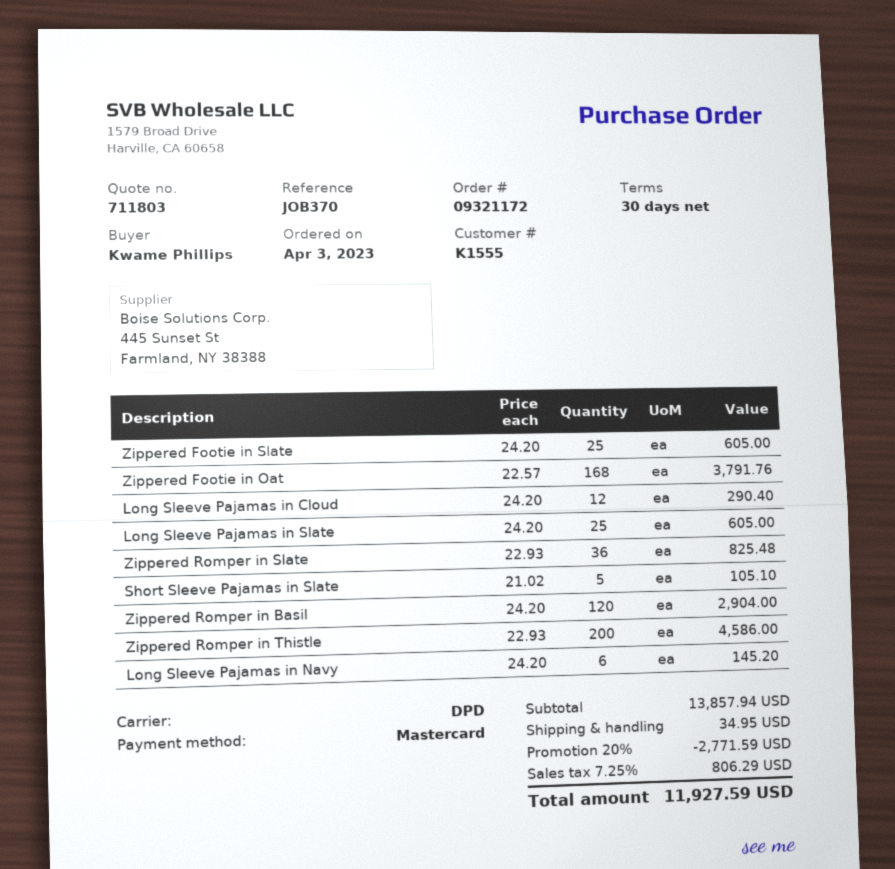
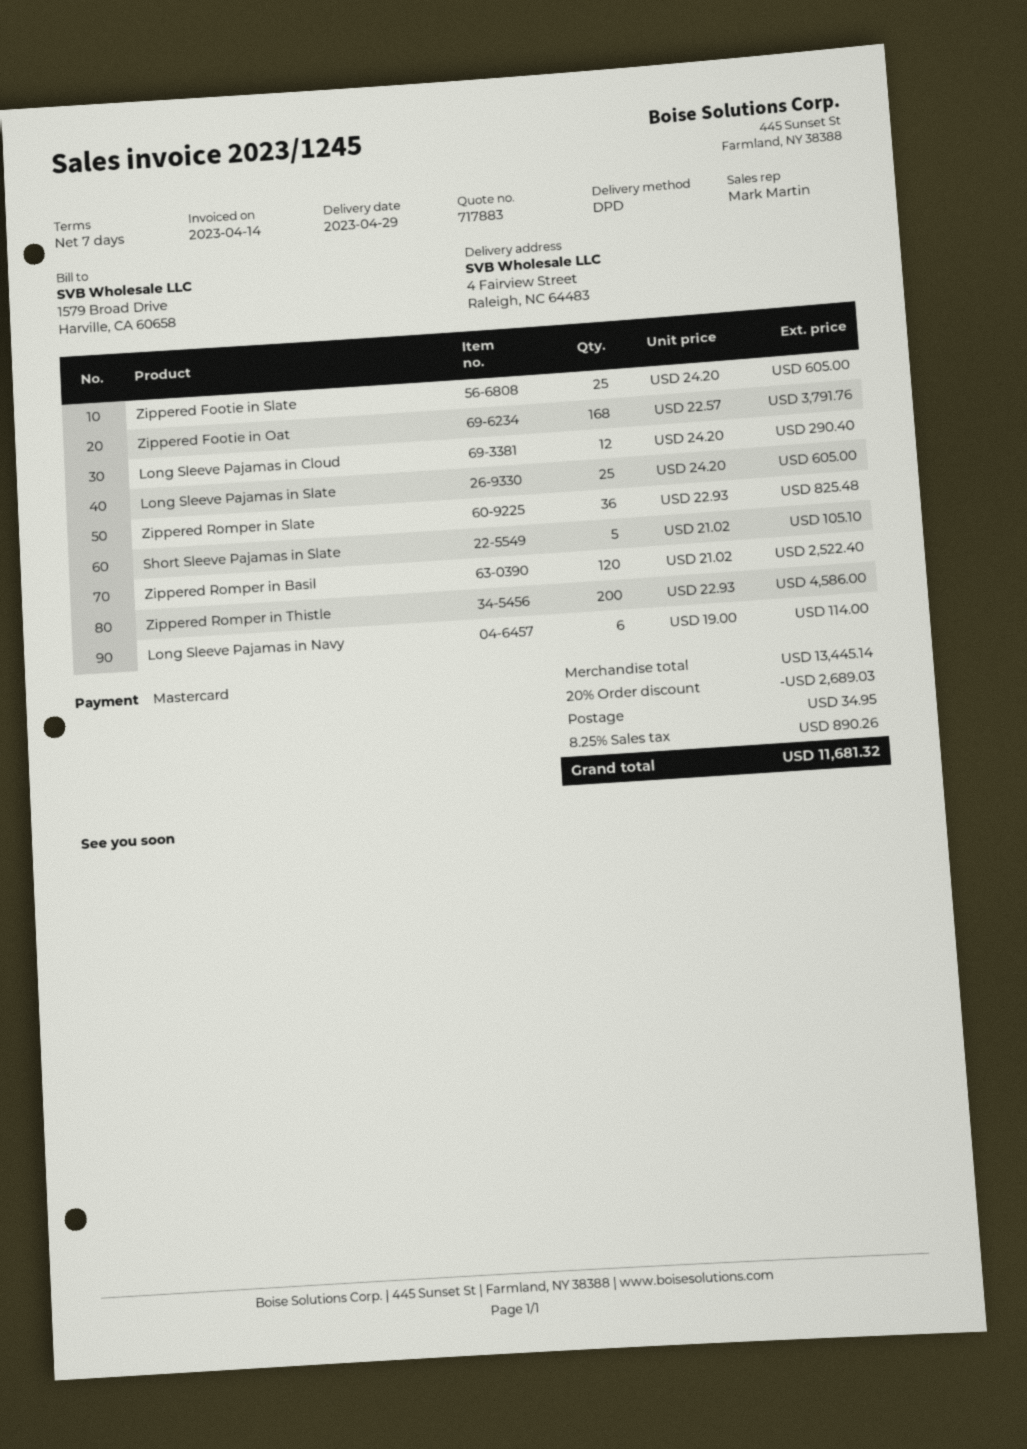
quote number: 711803 -> 717883
payment terms: 30 days -> 7 days
Zippered Romper in Basil: 120 x 24.20 = 2904.00 -> 120 x 21.02 = 2522.40
Long Sleeve Pajamas in Navy: 6 x 24.20 = 145.20 -> 6 x 19.00 = 114.00
subtotal: 13857.94 -> 13445.14
discount: 20% = 2771.59 -> 20% = 2689.03
tax: 7.25% = 806.29 -> 8.25% = 890.26
total: 11927.59 -> 11681.32

